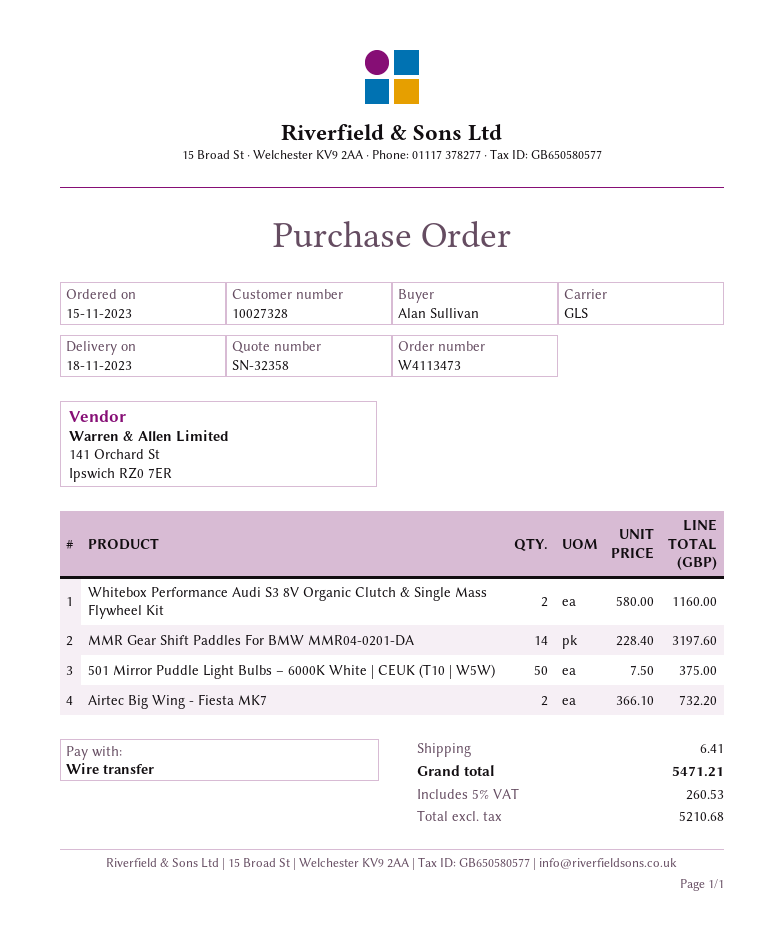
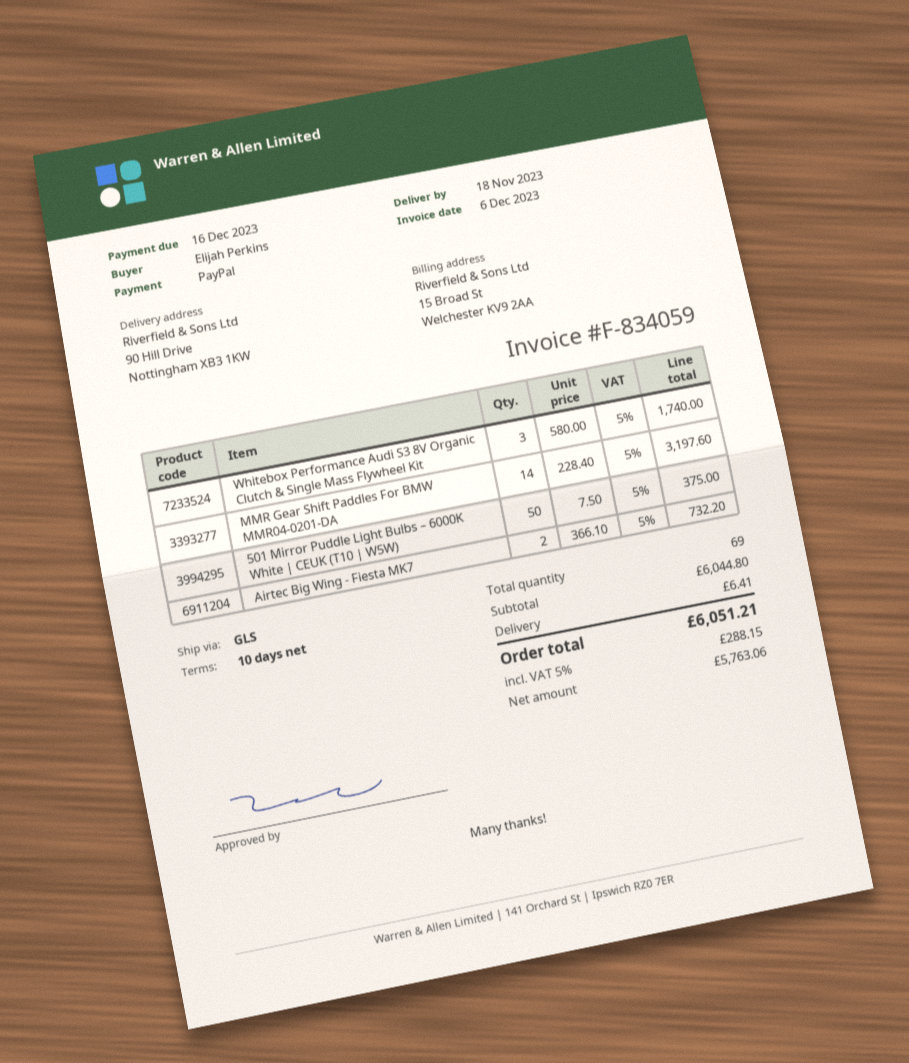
ordered by: Alan Sullivan -> Elijah Perkins
payment method: bank transfer -> PayPal
Whitebox Performance Audi S3 8V Organic Clutch & Single Mass Flywheel Kit: 2 x 580.00 = 1160.00 -> 3 x 580.00 = 1740.00
net: 5210.68 -> 5763.06
tax: 5% = 260.53 -> 5% = 288.15
total: 5471.21 -> 6051.21

